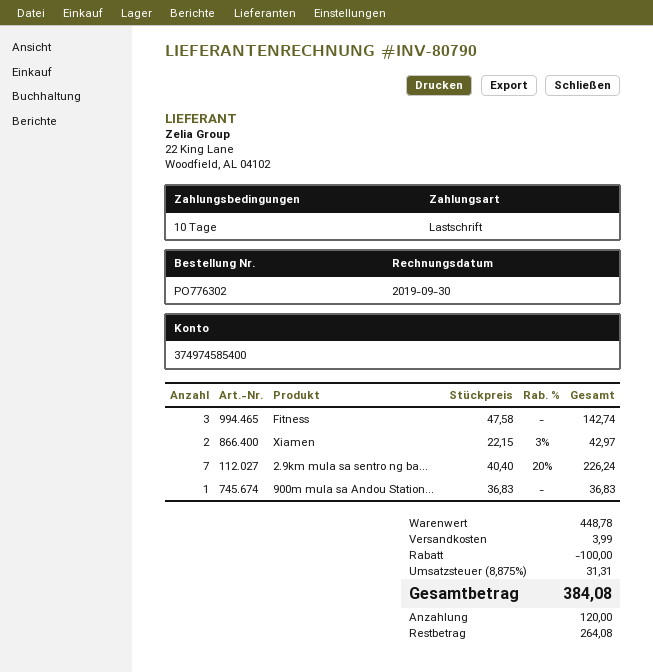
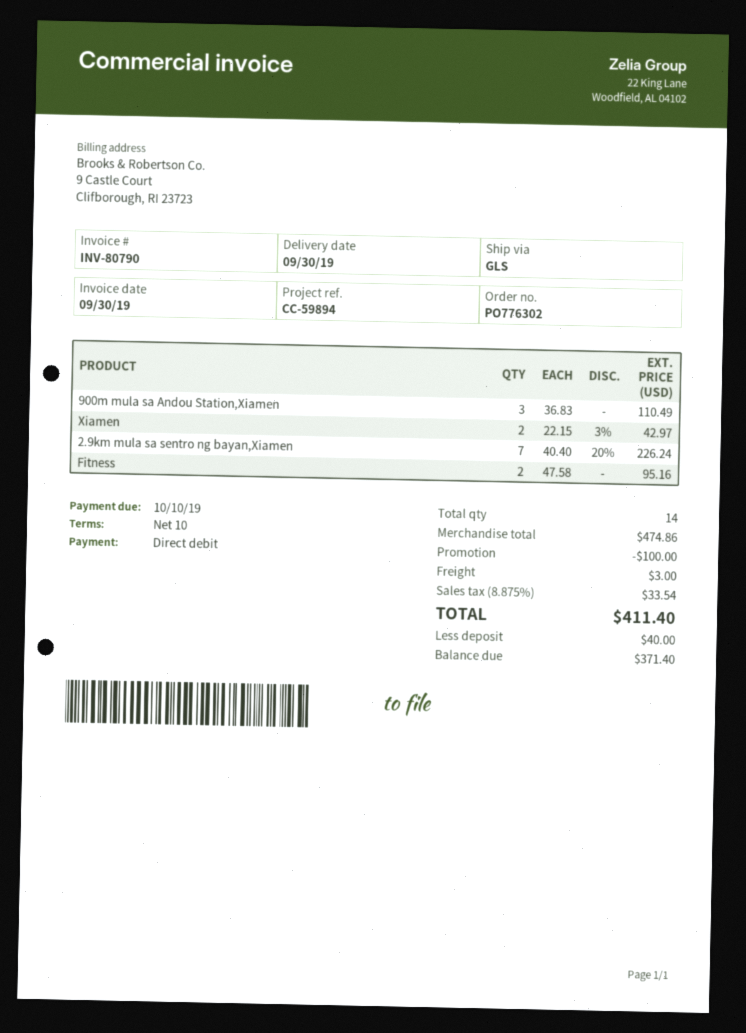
Fitness: 3 x 47.58 = 142.74 -> 2 x 47.58 = 95.16
900m mula sa Andou Station...: 1 x 36.83 = 36.83 -> 3 x 36.83 = 110.49
subtotal: 448.78 -> 474.86
shipping: 3.99 -> 3.00
tax: 8.875% = 31.31 -> 8.875% = 33.54
total: 384.08 -> 411.40
deposit: 120.00 -> 40.00
balance: 264.08 -> 371.40

